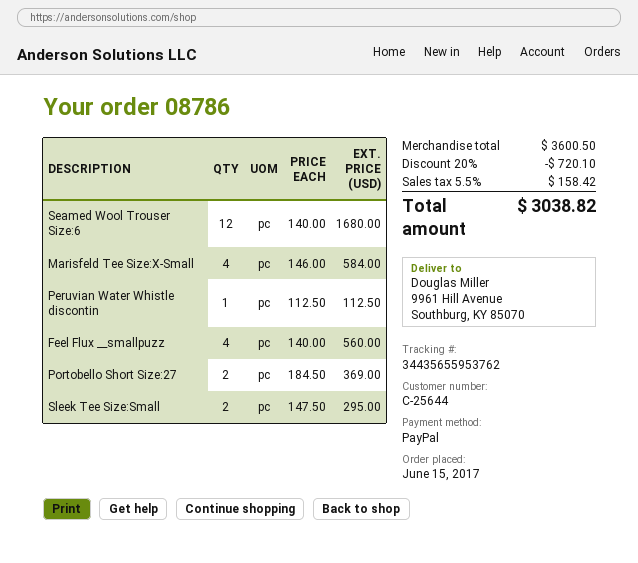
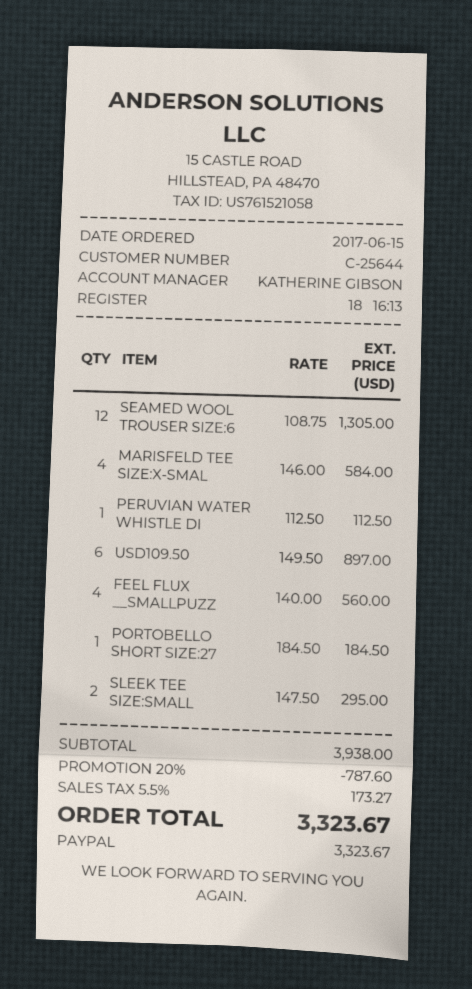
Seamed Wool Trouser Size:6: 12 x 140.00 = 1680.00 -> 12 x 108.75 = 1305.00
Portobello Short Size:27: 2 x 184.50 = 369.00 -> 1 x 184.50 = 184.50
USD109.50: none -> 6 x 149.50 = 897.00
subtotal: 3600.50 -> 3938.00
discount: 20% = 720.10 -> 20% = 787.60
tax: 5.5% = 158.42 -> 5.5% = 173.27
total: 3038.82 -> 3323.67

